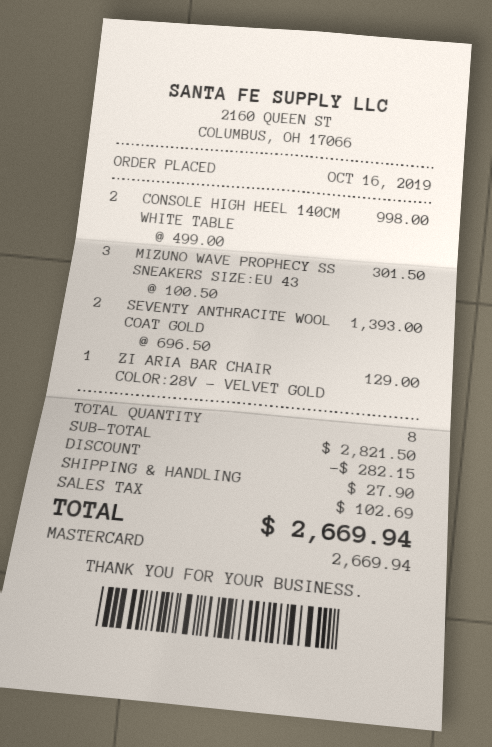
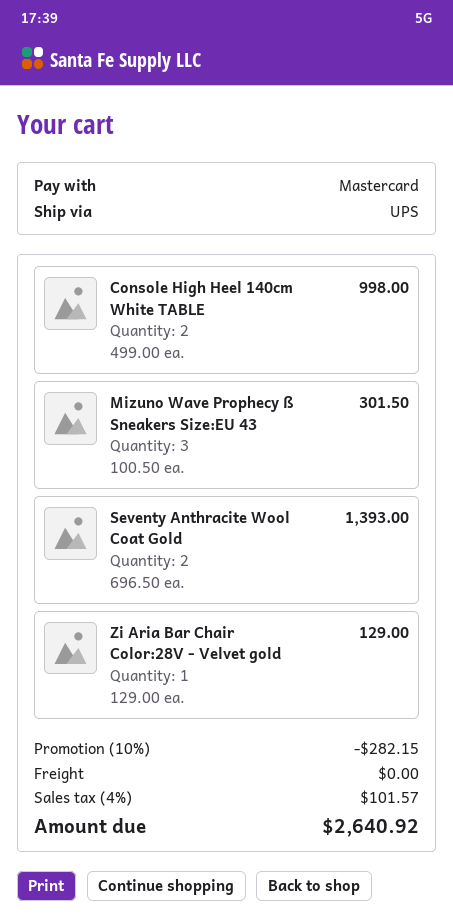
shipping: 27.90 -> 0.00
tax: 102.69 -> 101.57
total: 2669.94 -> 2640.92

